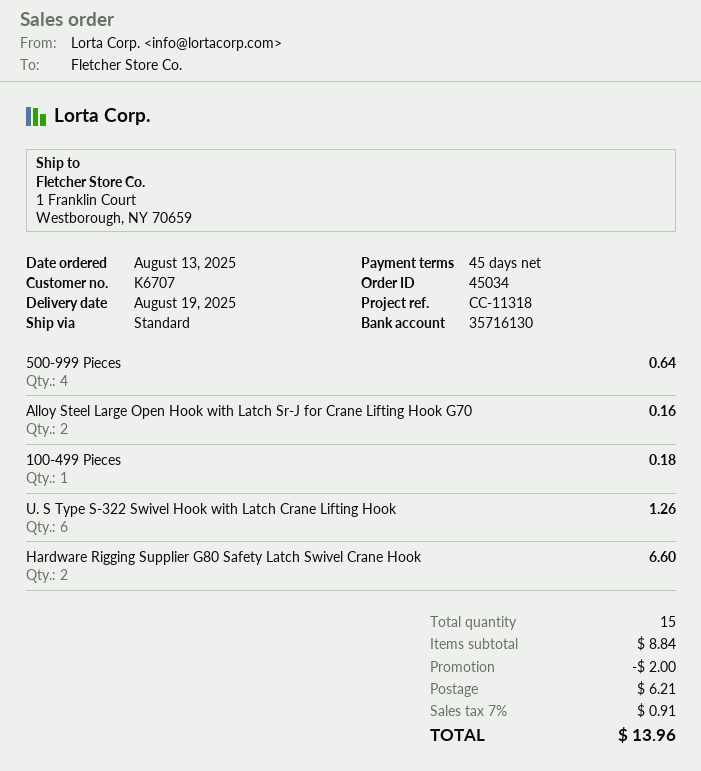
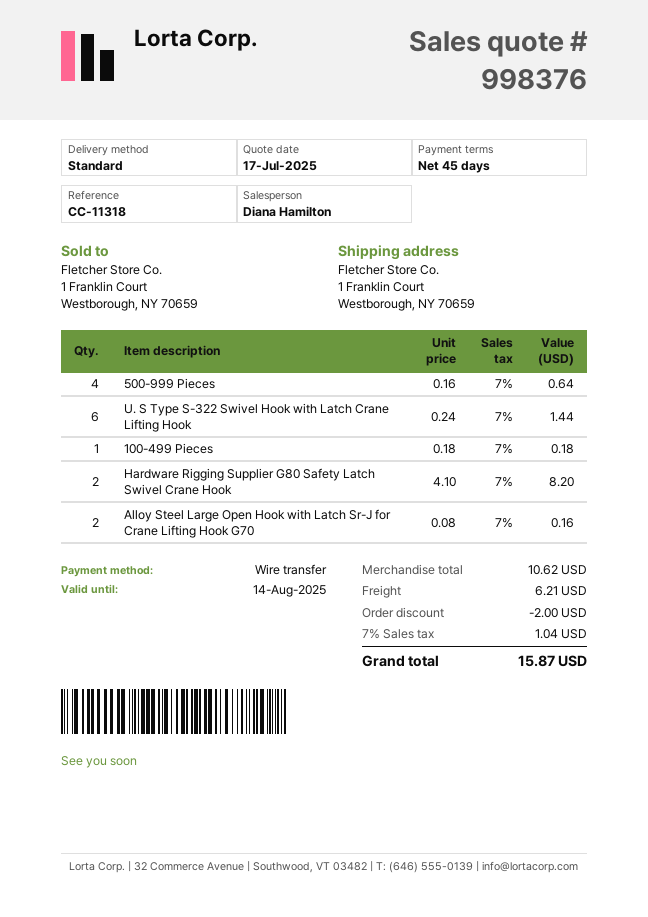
U. S Type S-322 Swivel Hook with Latch Crane Lifting Hook: 6 for 1.26 -> 6 for 1.44
Hardware Rigging Supplier G80 Safety Latch Swivel Crane Hook: 2 for 6.60 -> 2 for 8.20
subtotal: 8.84 -> 10.62
tax: 7% = 0.91 -> 7% = 1.04
total: 13.96 -> 15.87

